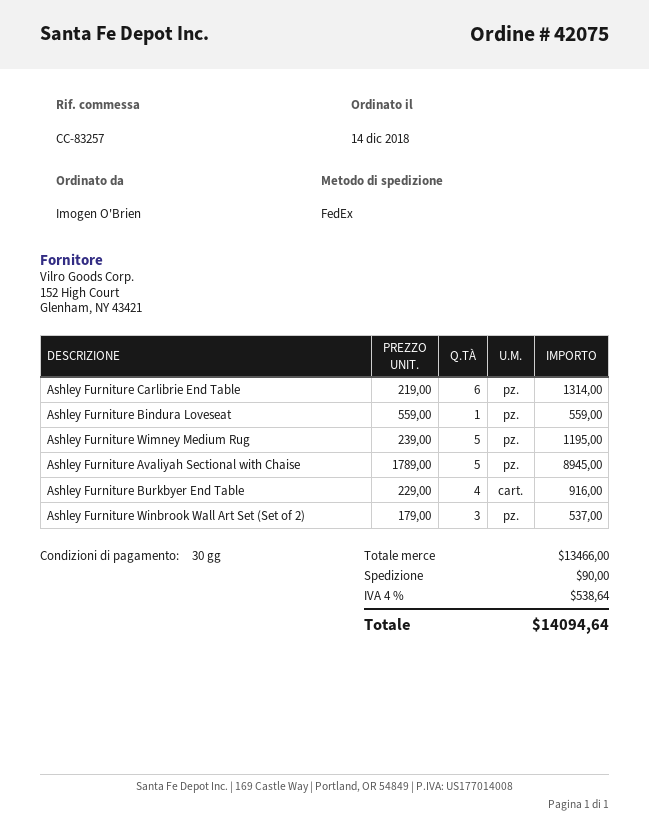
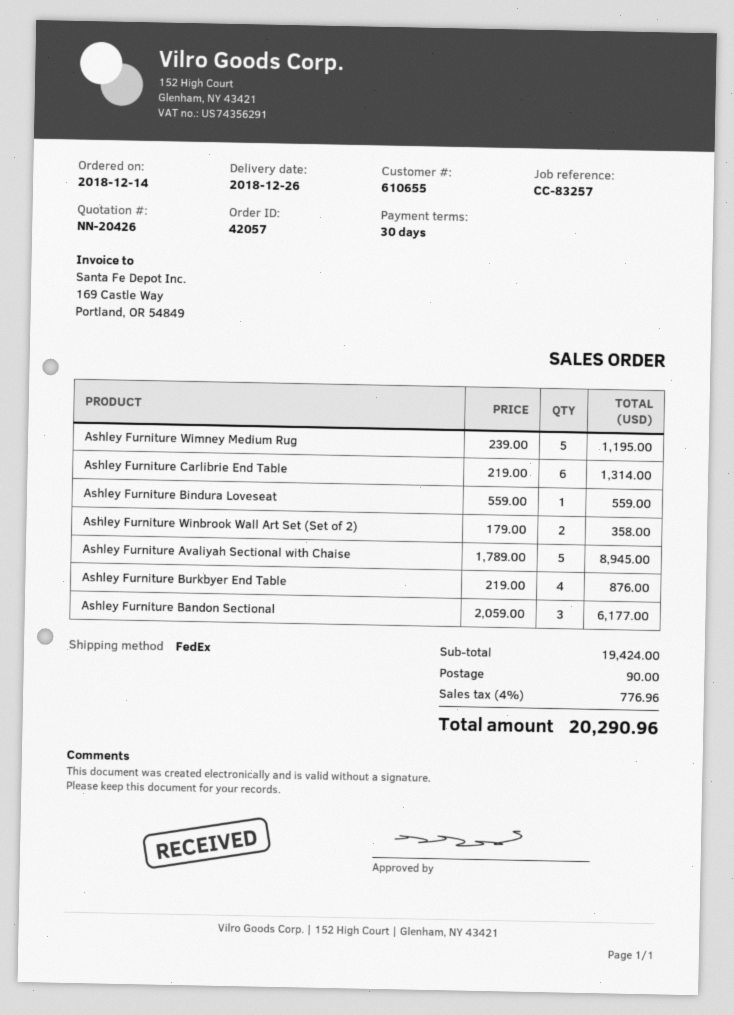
order number: 42075 -> 42057
Ashley Furniture Burkbyer End Table: 4 x 229.00 = 916.00 -> 4 x 219.00 = 876.00
Ashley Furniture Winbrook Wall Art Set (Set of 2): 3 x 179.00 = 537.00 -> 2 x 179.00 = 358.00
Ashley Furniture Bandon Sectional: none -> 3 x 2059.00 = 6177.00
subtotal: 13466.00 -> 19424.00
tax: 4% = 538.64 -> 4% = 776.96
total: 14094.64 -> 20290.96

